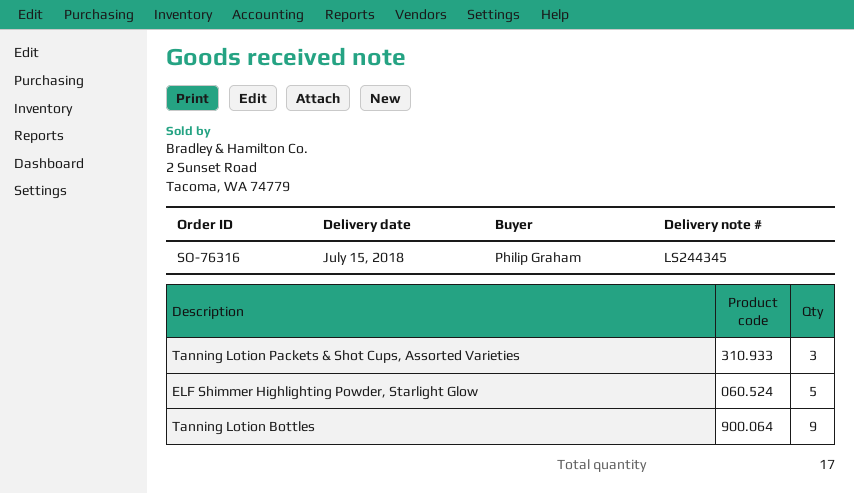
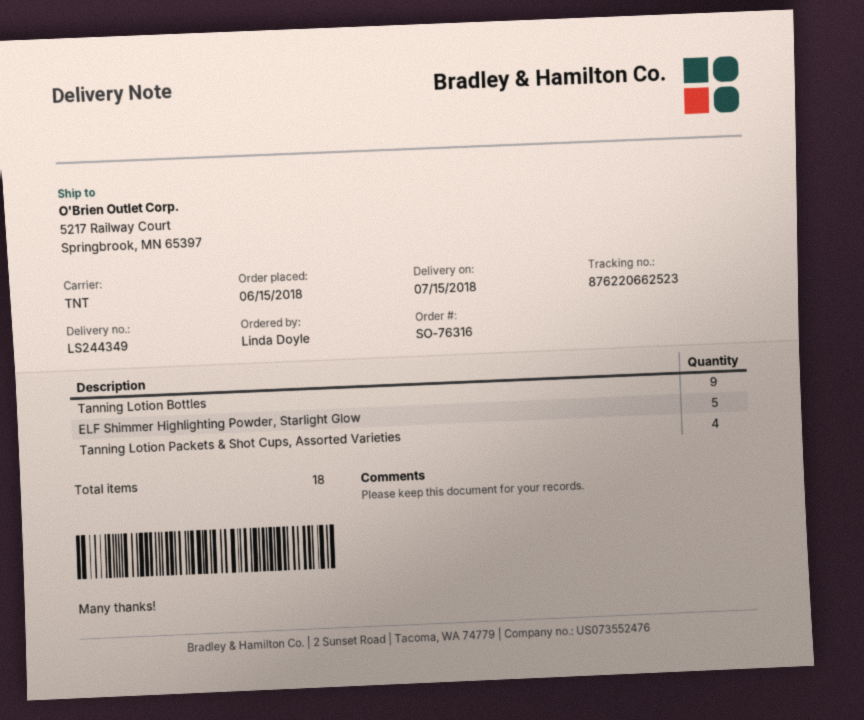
delivery note number: LS244345 -> LS244349
ordered by: Philip Graham -> Linda Doyle
Tanning Lotion Packets & Shot Cups, Assorted Varieties: 3 -> 4
total quantity: 17 -> 18

